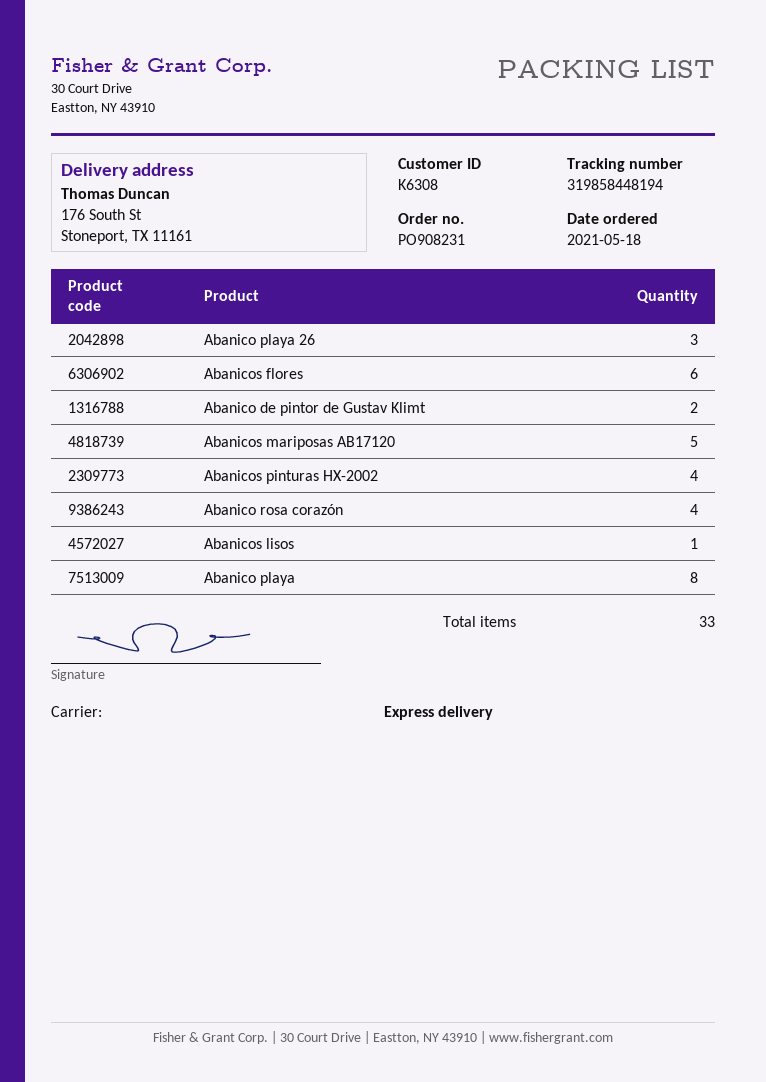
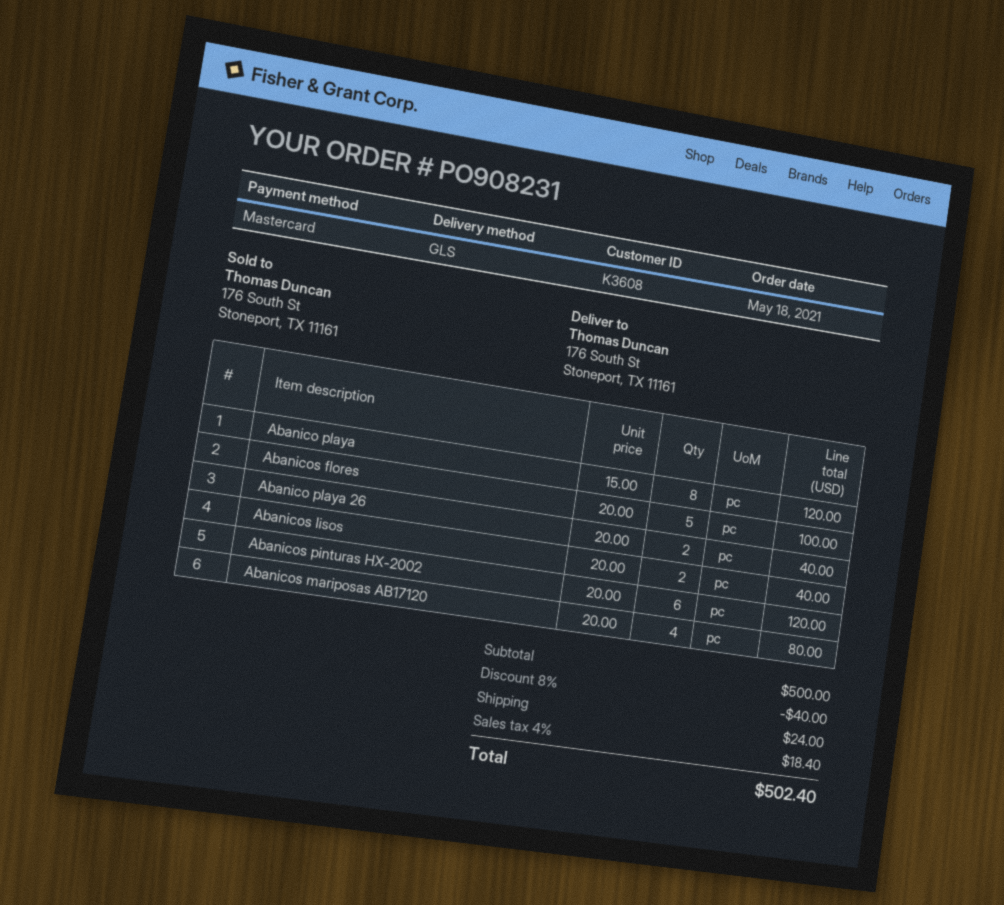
customer number: K6308 -> K3608
shipping method: express -> GLS
Abanico playa 26: 3 -> 2
Abanicos flores: 6 -> 5
Abanico de pintor de Gustav Klimt: 2 -> none
Abanicos mariposas AB17120: 5 -> 4
Abanicos pinturas HX-2002: 4 -> 6
Abanico rosa corazón: 4 -> none
Abanicos lisos: 1 -> 2

